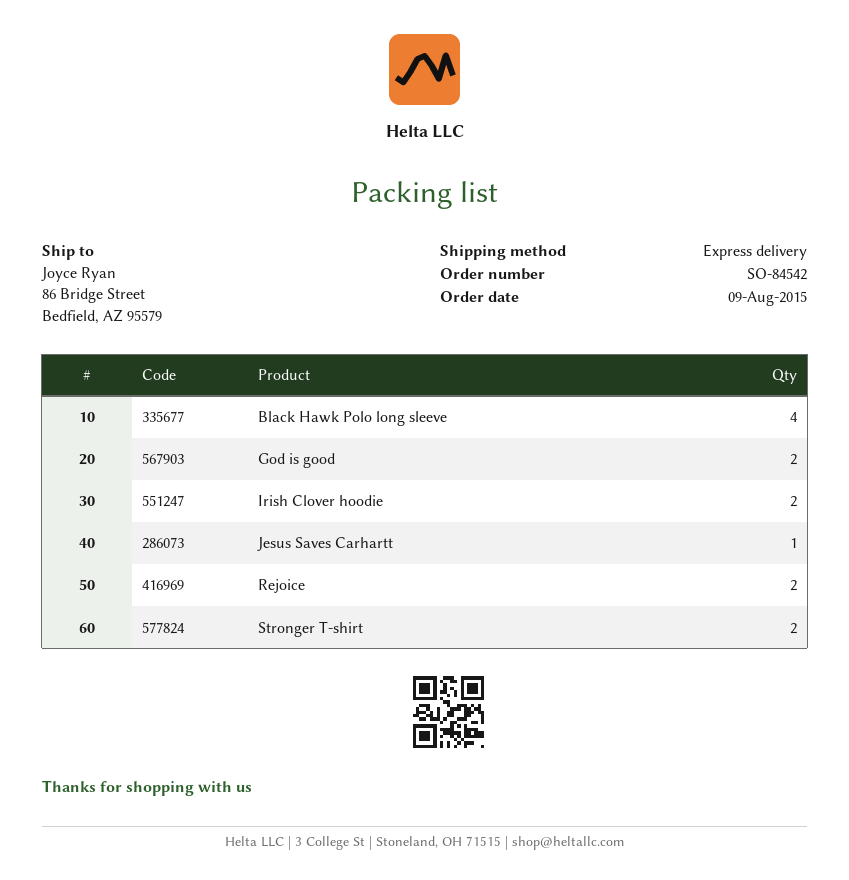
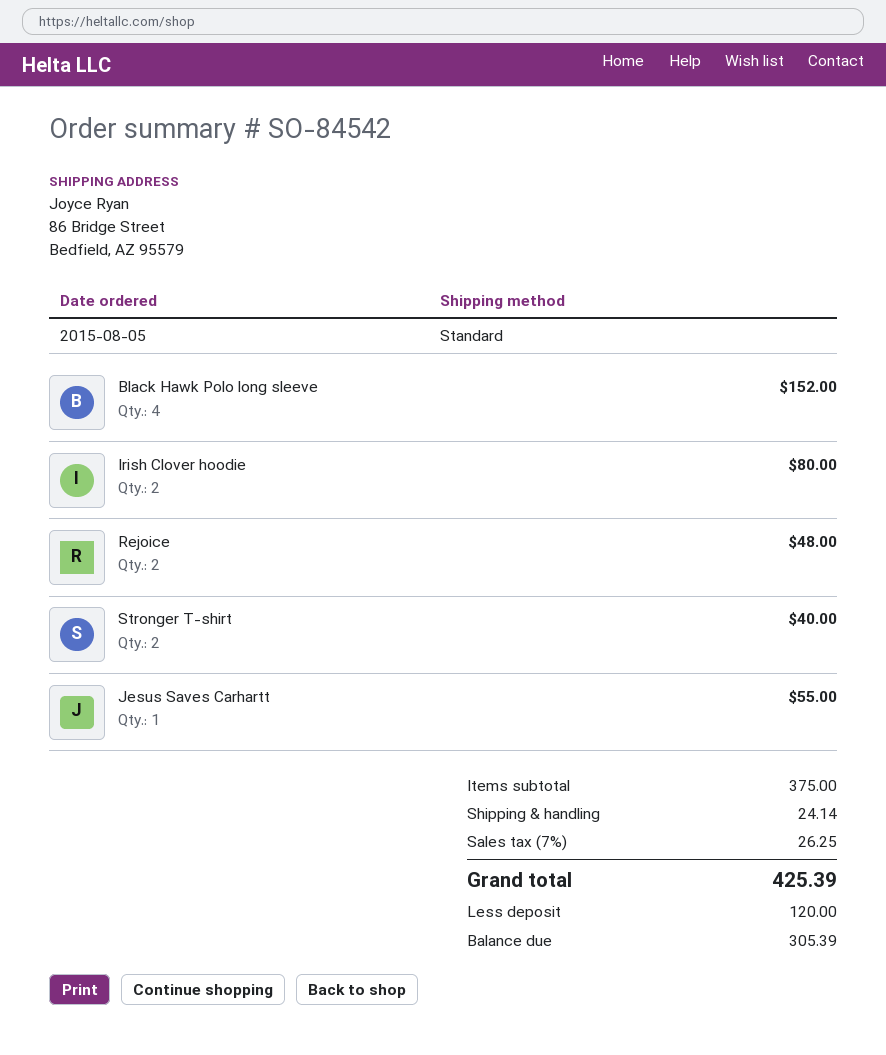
order date: 2015-08-09 -> 2015-08-05
shipping method: express -> standard
God is good: 2 -> none

